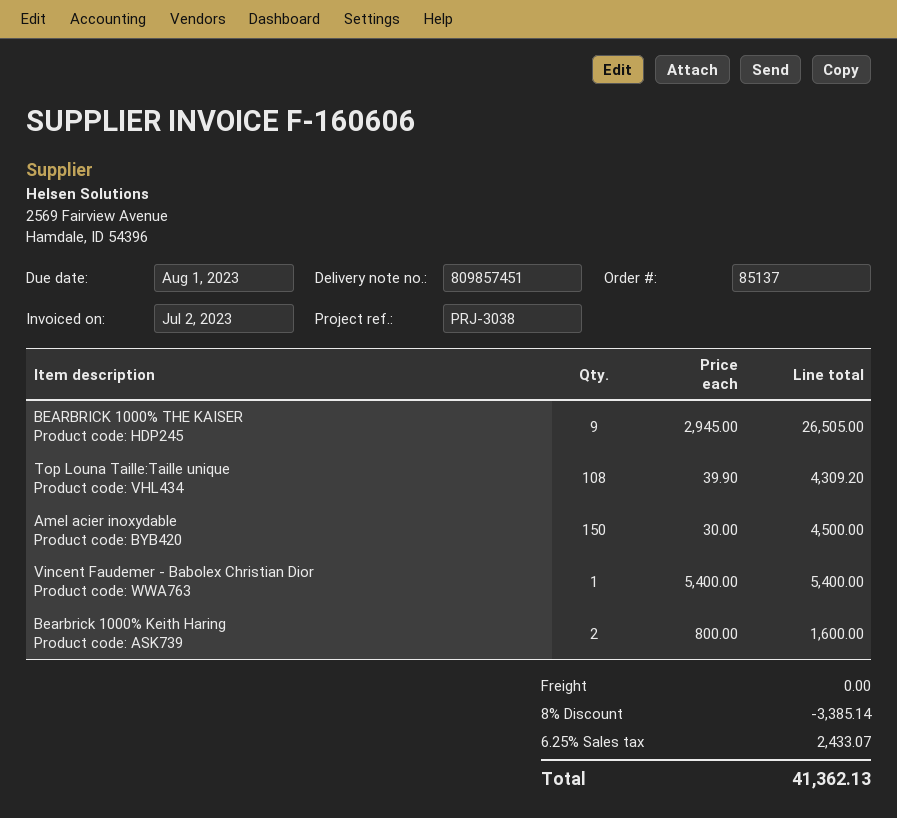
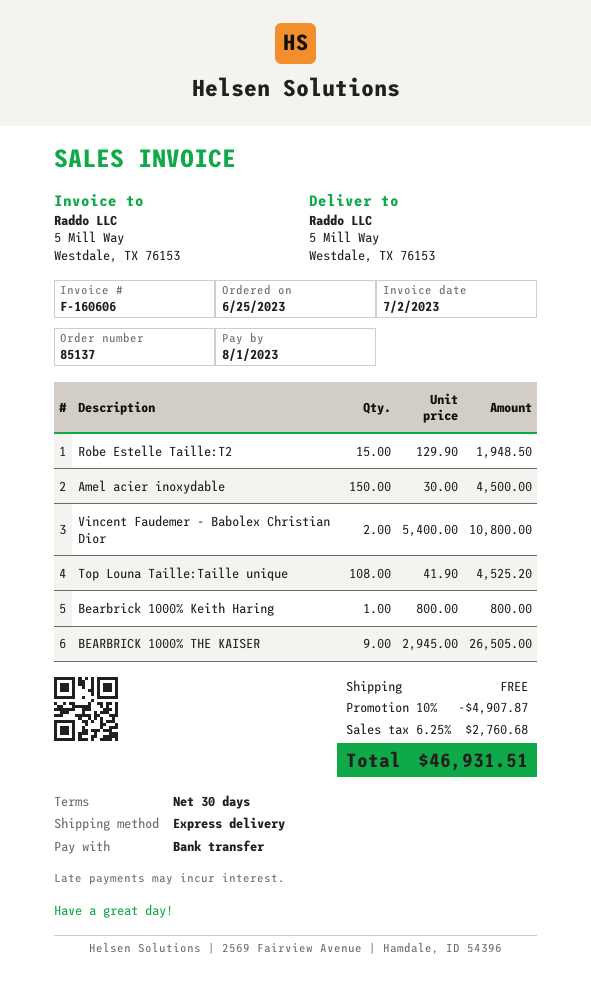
Top Louna Taille:Taille unique: 108 x 39.90 = 4309.20 -> 108 x 41.90 = 4525.20
Vincent Faudemer - Babolex Christian Dior: 1 x 5400.00 = 5400.00 -> 2 x 5400.00 = 10800.00
Bearbrick 1000% Keith Haring: 2 x 800.00 = 1600.00 -> 1 x 800.00 = 800.00
Robe Estelle Taille:T2: none -> 15 x 129.90 = 1948.50
discount: 8% = 3385.14 -> 10% = 4907.87
tax: 6.25% = 2433.07 -> 6.25% = 2760.68
total: 41362.13 -> 46931.51

